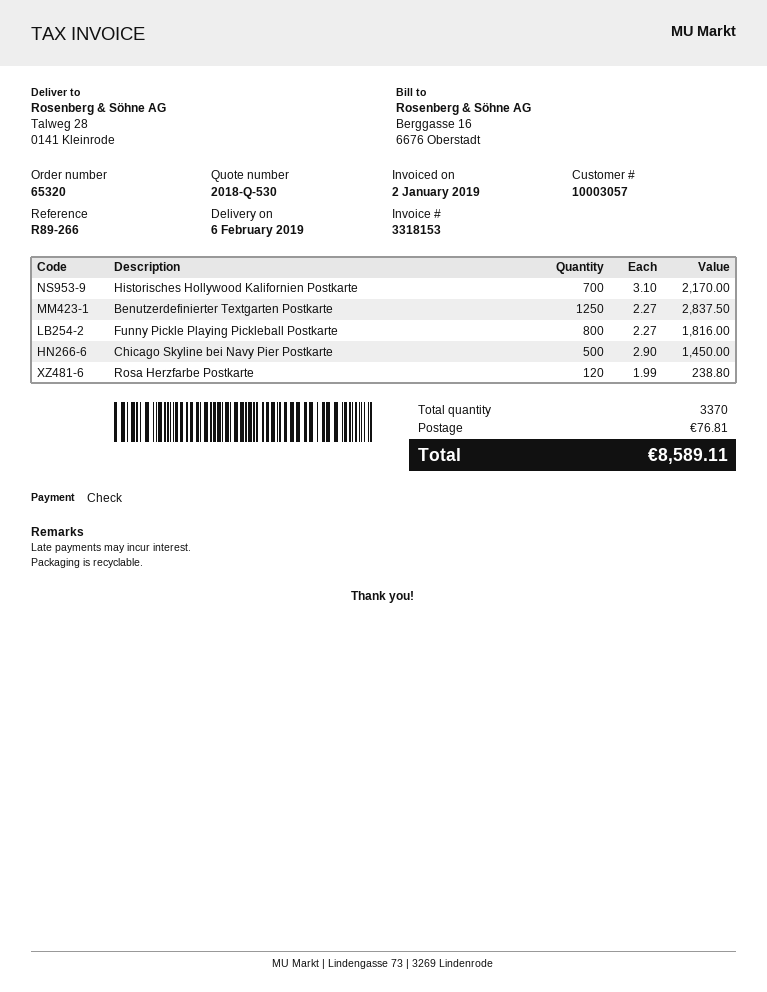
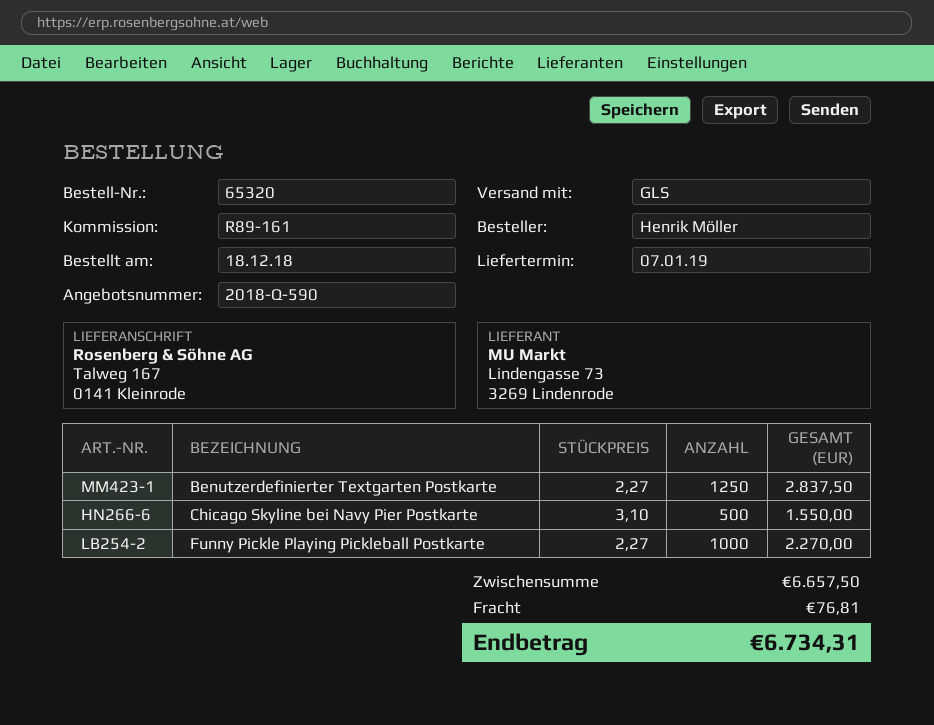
quote number: 2018-Q-530 -> 2018-Q-590
delivery date: 2019-02-06 -> 2019-01-07
reference: R89-266 -> R89-161
ship to: Talweg 28, 0141 Kleinrode -> Talweg 167, 0141 Kleinrode
Historisches Hollywood Kalifornien Postkarte: 700 x 3.10 = 2170.00 -> none
Funny Pickle Playing Pickleball Postkarte: 800 x 2.27 = 1816.00 -> 1000 x 2.27 = 2270.00
Chicago Skyline bei Navy Pier Postkarte: 500 x 2.90 = 1450.00 -> 500 x 3.10 = 1550.00
Rosa Herzfarbe Postkarte: 120 x 1.99 = 238.80 -> none
total: 8589.11 -> 6734.31

